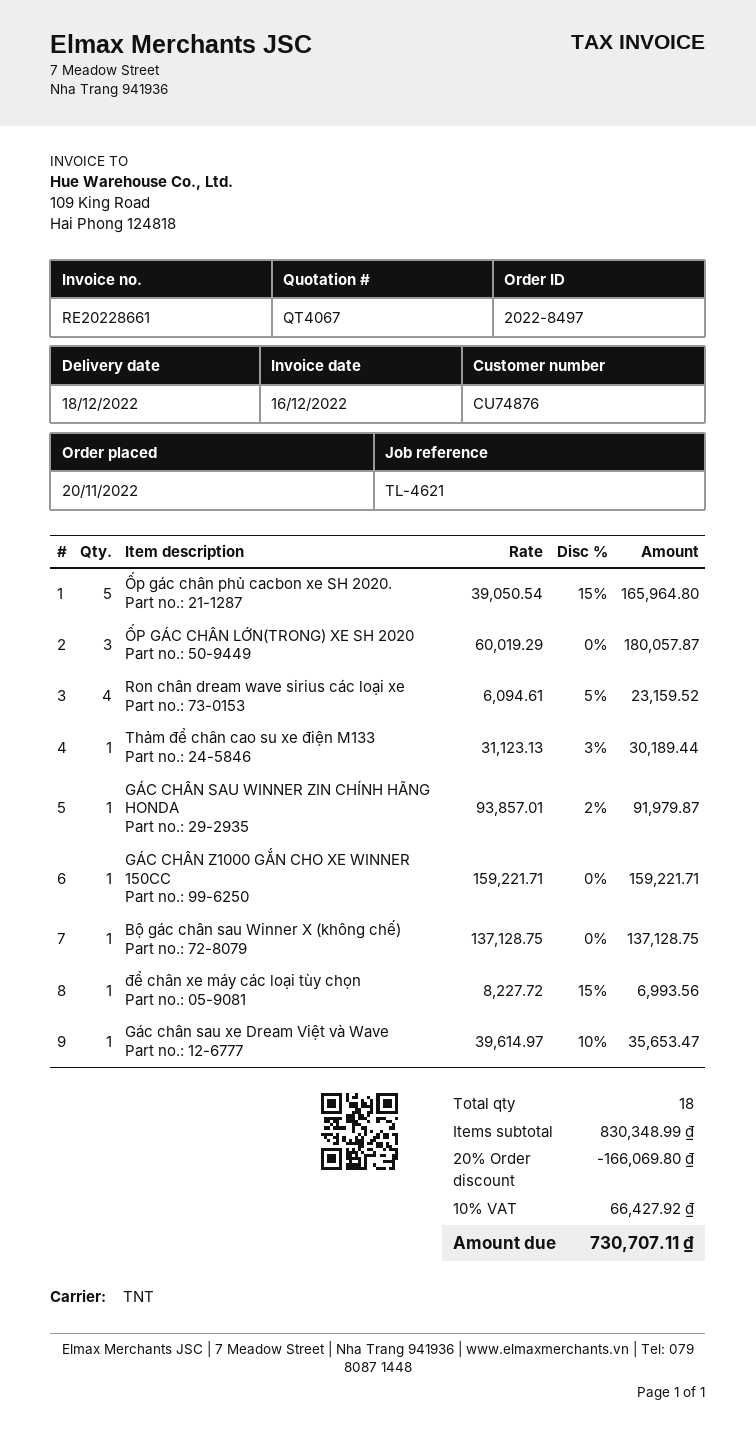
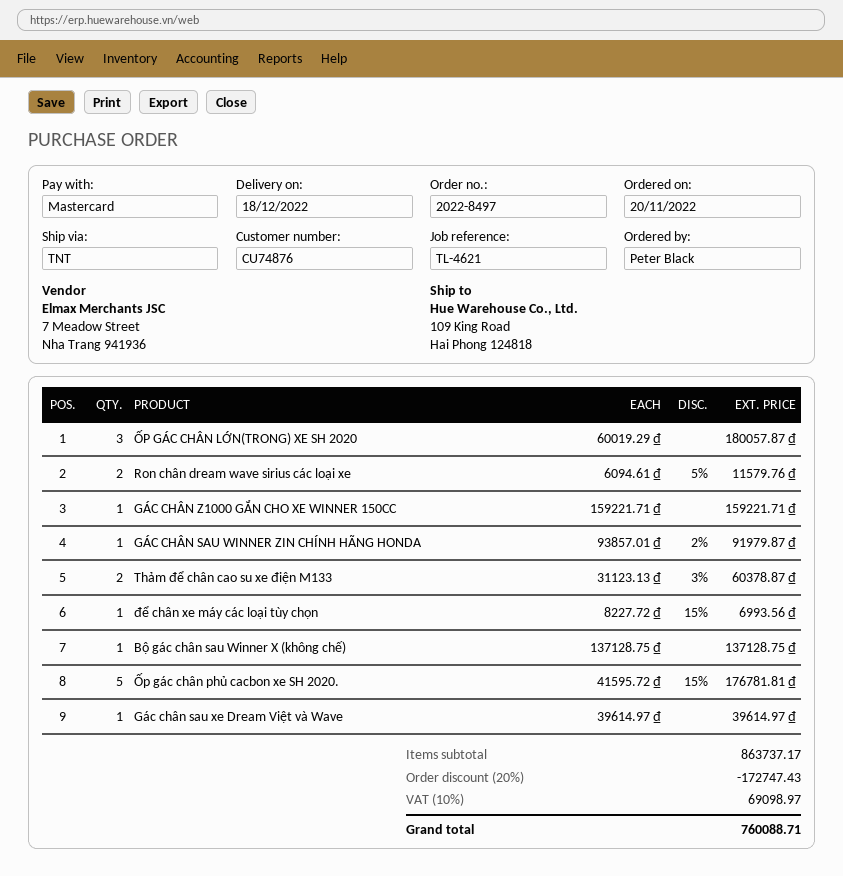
Ốp gác chân phủ cacbon xe SH 2020.: 5 x 39050.54 - 15% = 165964.80 -> 5 x 41595.72 - 15% = 176781.81
Ron chân dream wave sirius các loại xe: 4 x 6094.61 - 5% = 23159.52 -> 2 x 6094.61 - 5% = 11579.76
Thảm để chân cao su xe điện M133: 1 x 31123.13 - 3% = 30189.44 -> 2 x 31123.13 - 3% = 60378.87
Gác chân sau xe Dream Việt và Wave: 1 x 39614.97 - 10% = 35653.47 -> 1 x 39614.97 = 39614.97
subtotal: 830348.99 -> 863737.17
discount: 20% = 166069.80 -> 20% = 172747.43
tax: 10% = 66427.92 -> 10% = 69098.97
total: 730707.11 -> 760088.71

